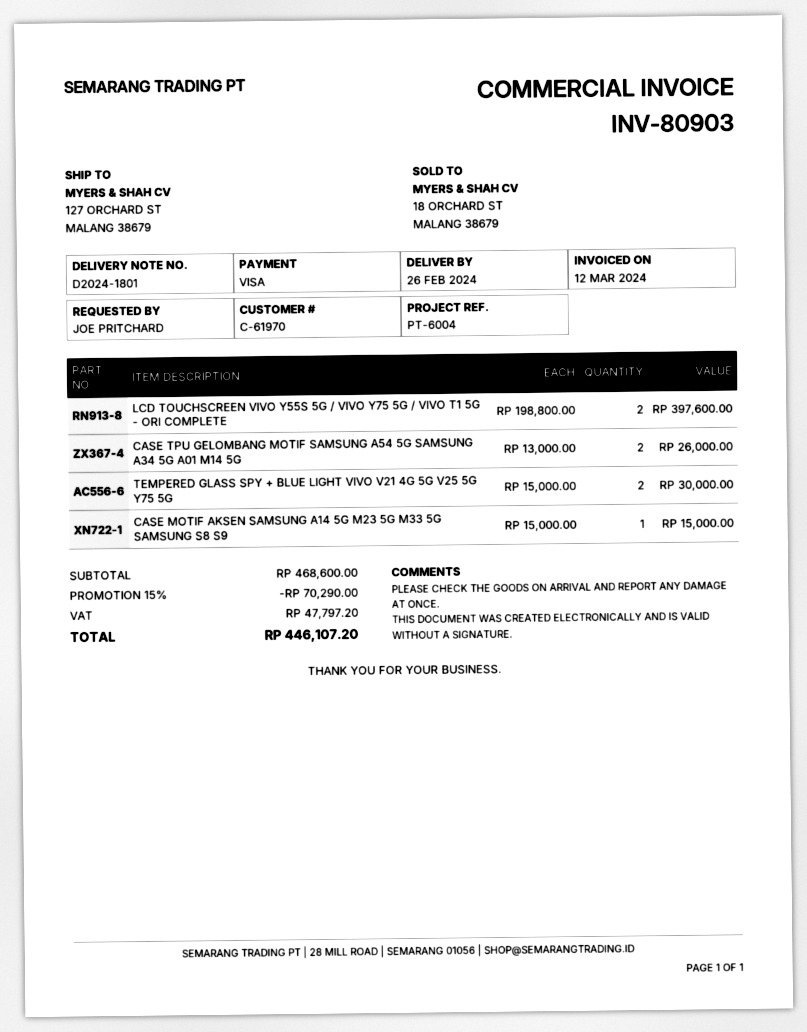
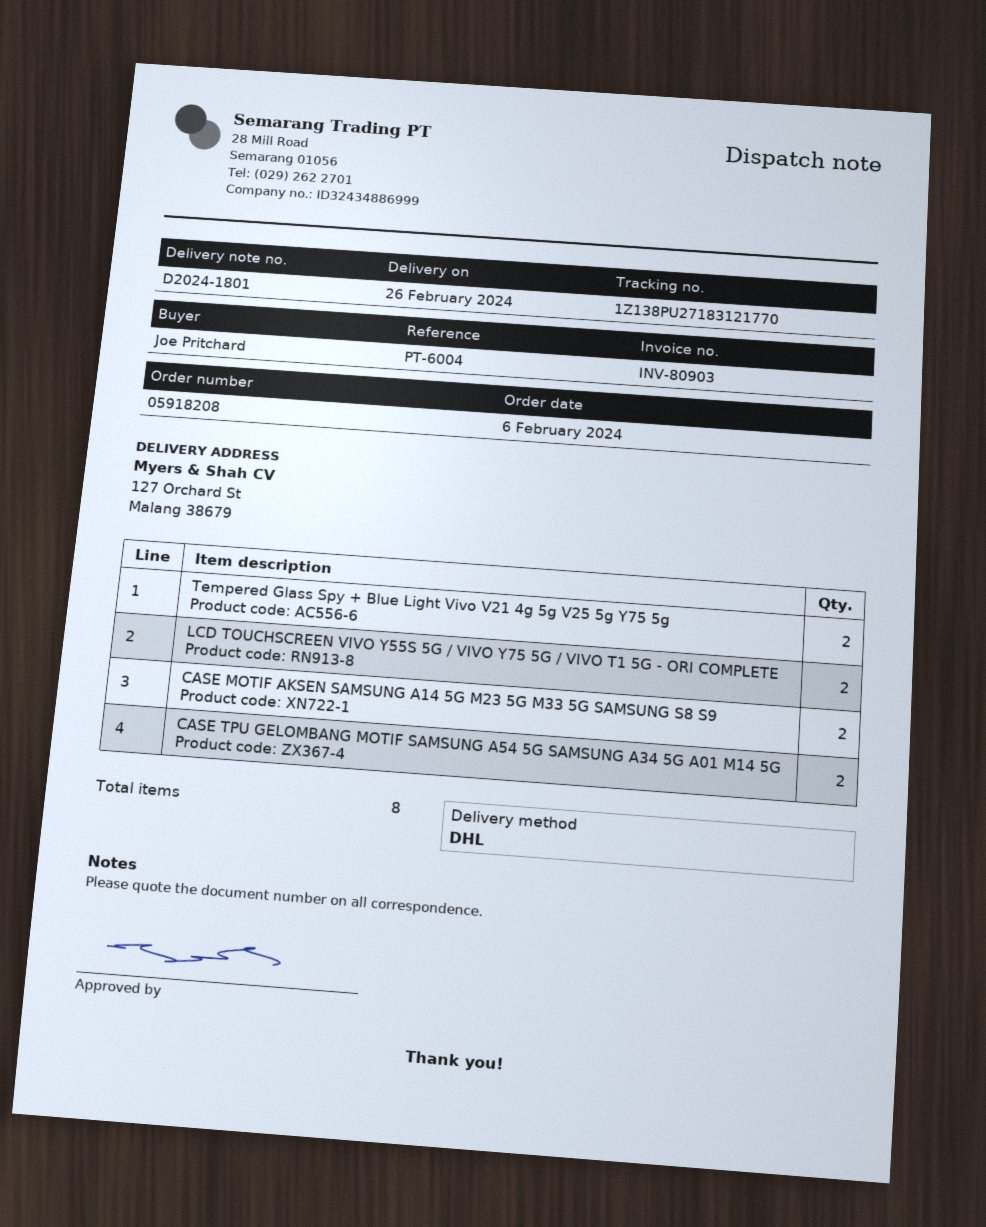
CASE MOTIF AKSEN SAMSUNG A14 5G M23 5G M33 5G SAMSUNG S8 S9: 1 -> 2

